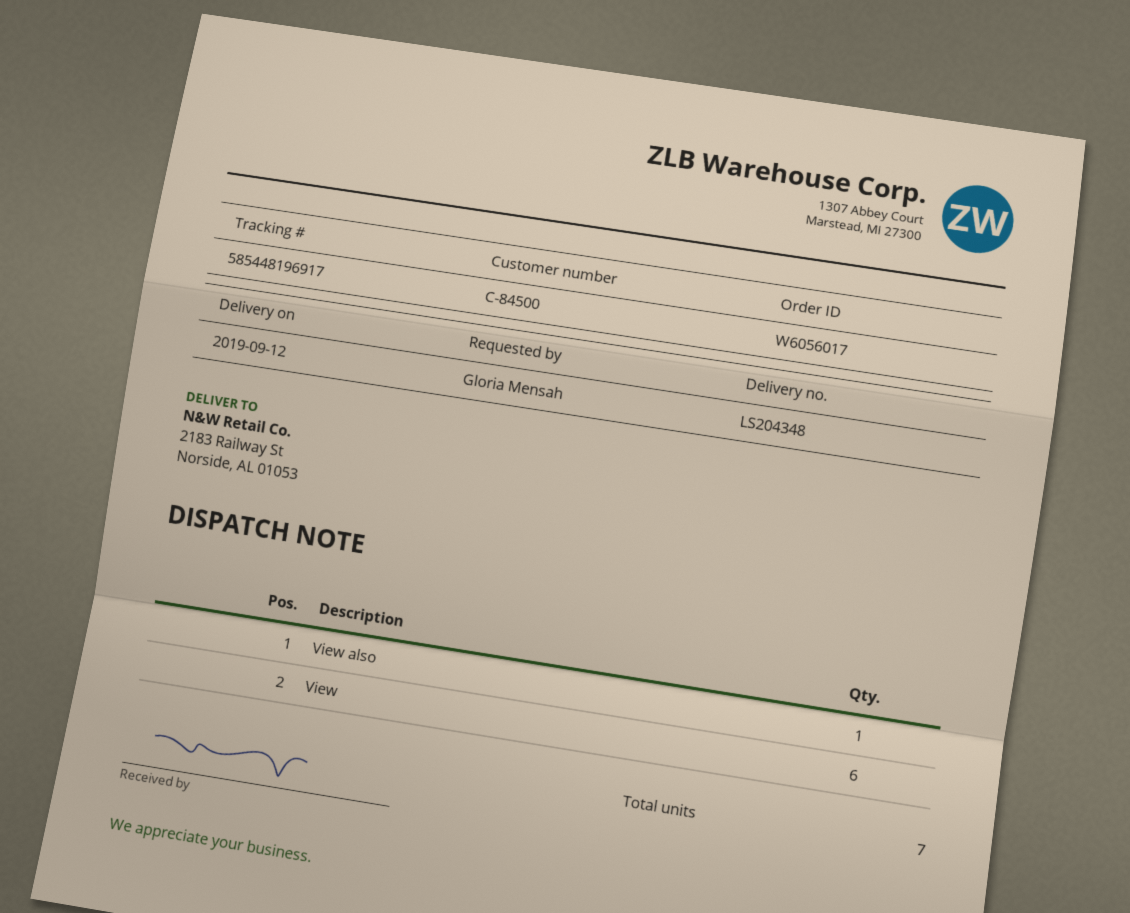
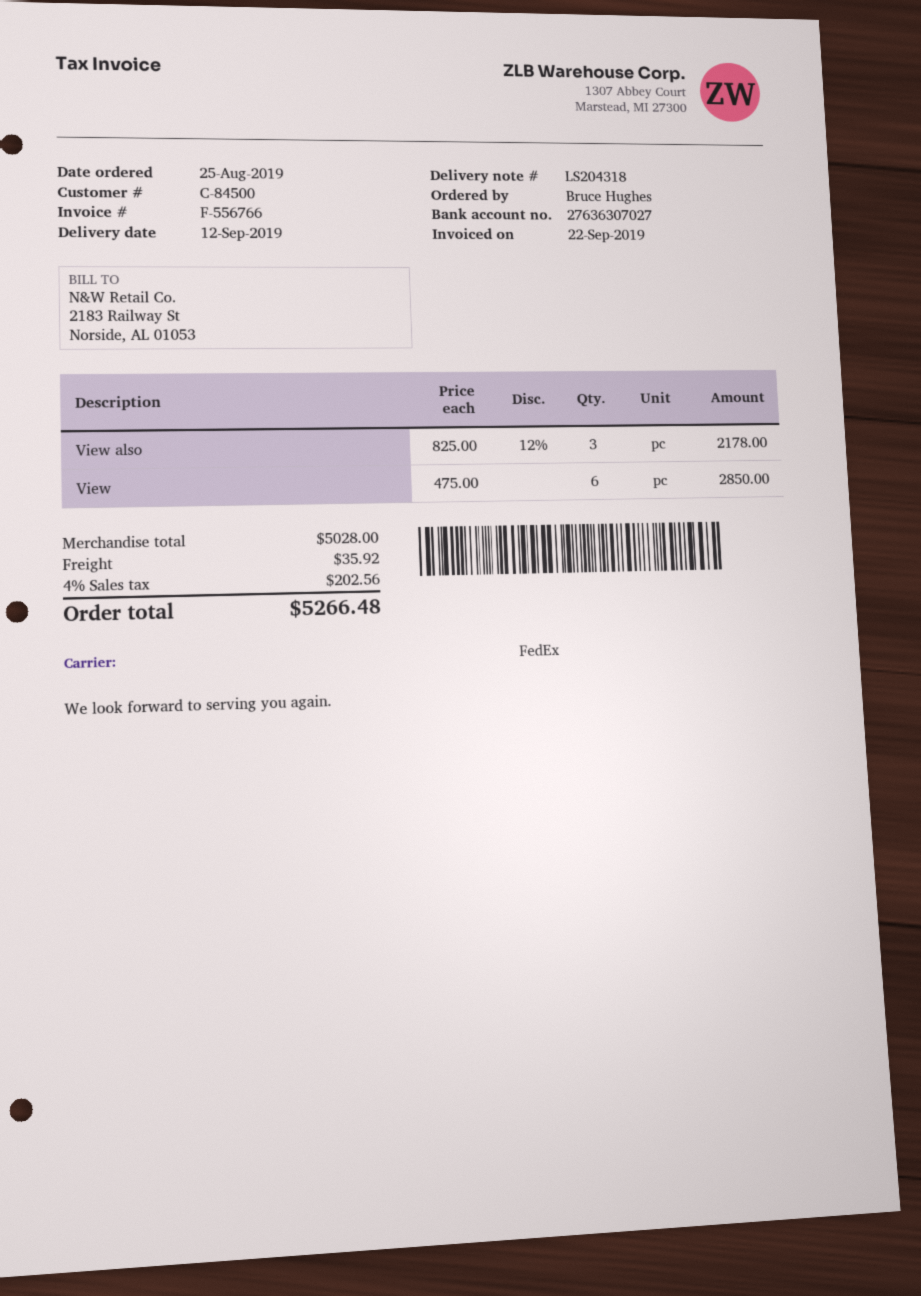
delivery note number: LS204348 -> LS204318
ordered by: Gloria Mensah -> Bruce Hughes
View also: 1 -> 3

